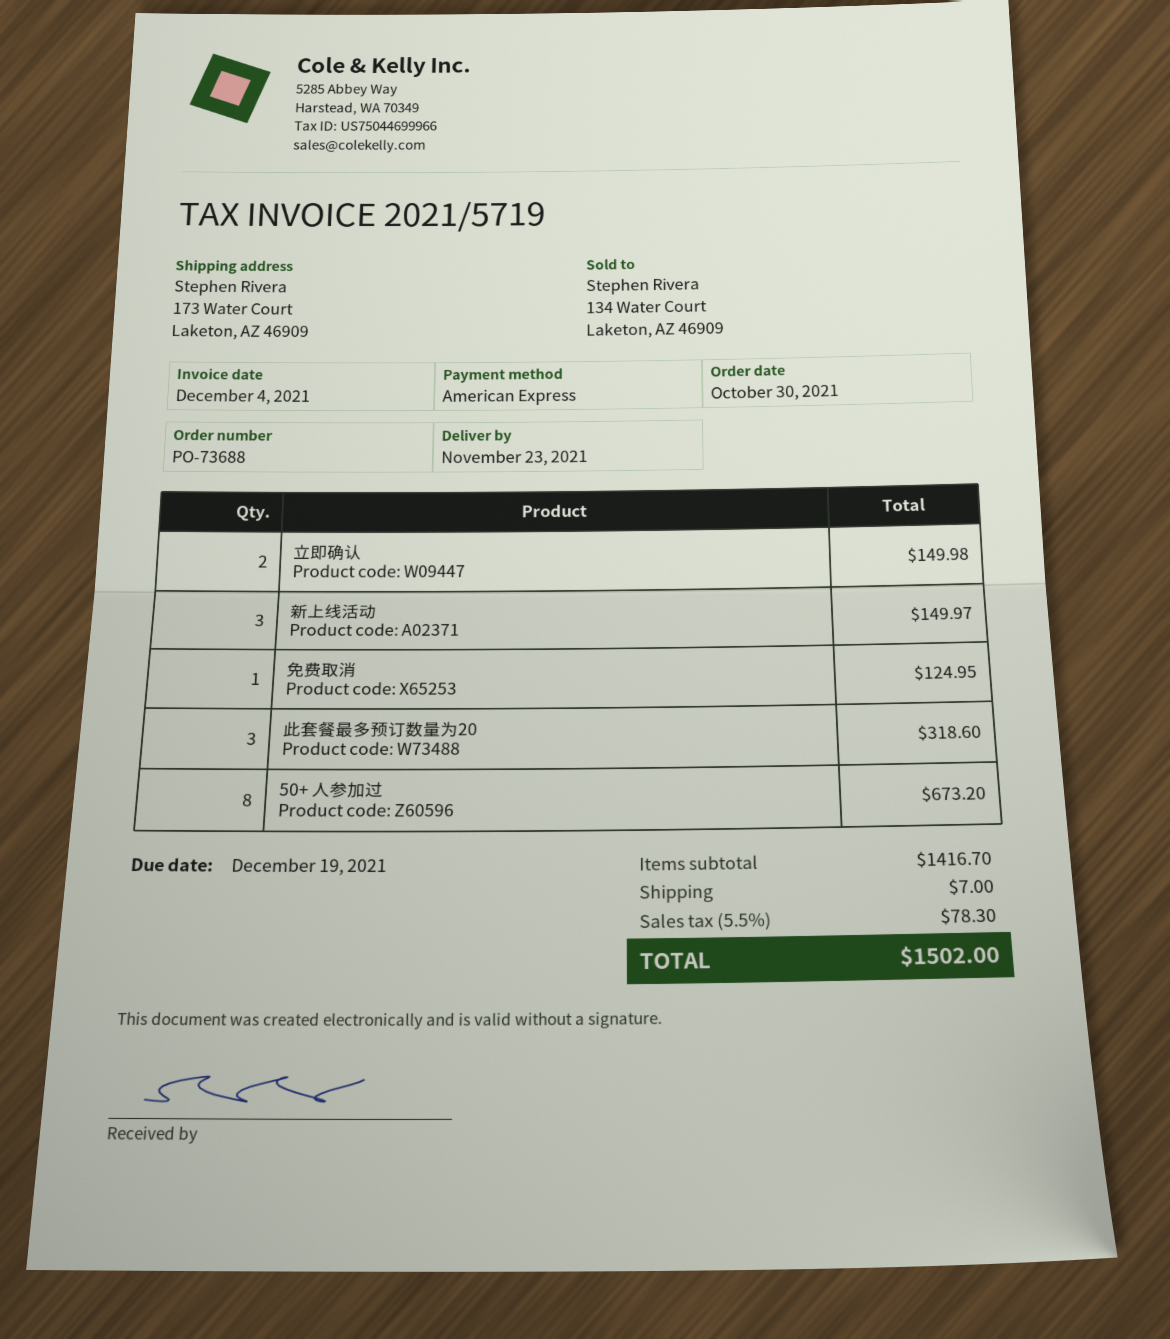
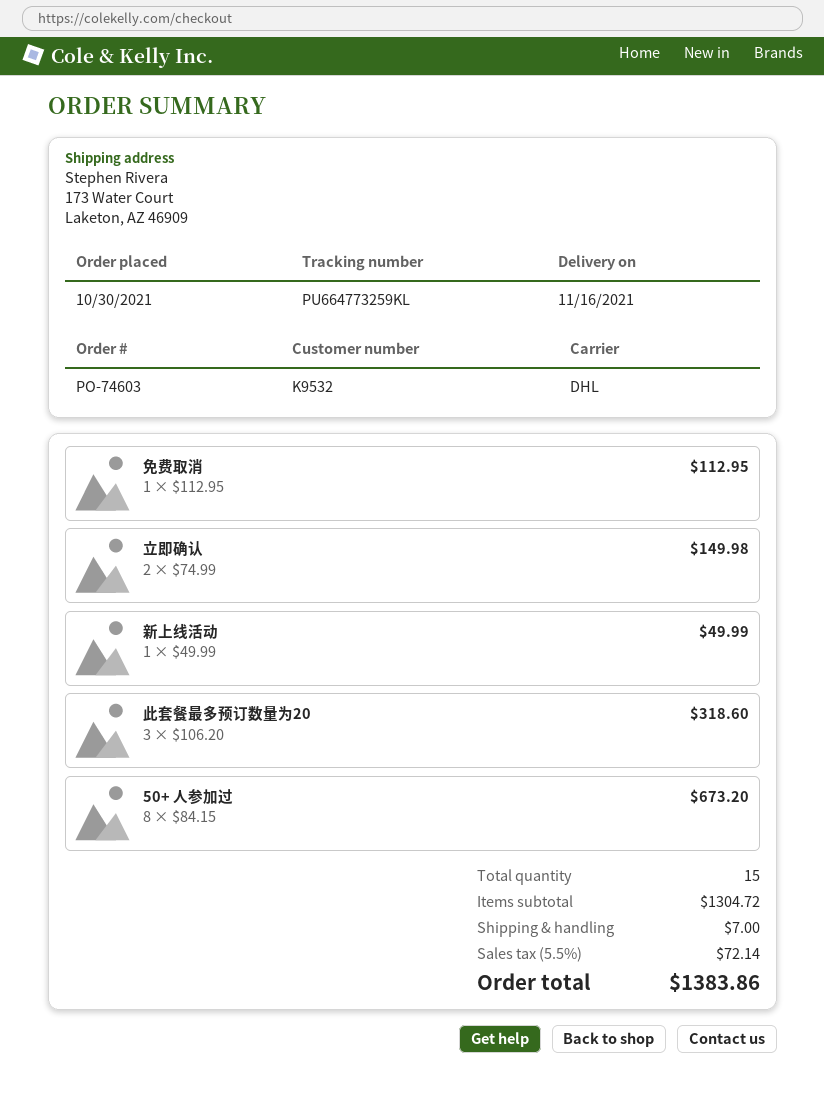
order number: PO-73688 -> PO-74603
delivery date: 2021-11-23 -> 2021-11-16
新上线活动: 3 for 149.97 -> 1 for 49.99
免费取消: 1 for 124.95 -> 1 for 112.95
subtotal: 1416.70 -> 1304.72
tax: 5.5% = 78.30 -> 5.5% = 72.14
total: 1502.00 -> 1383.86

